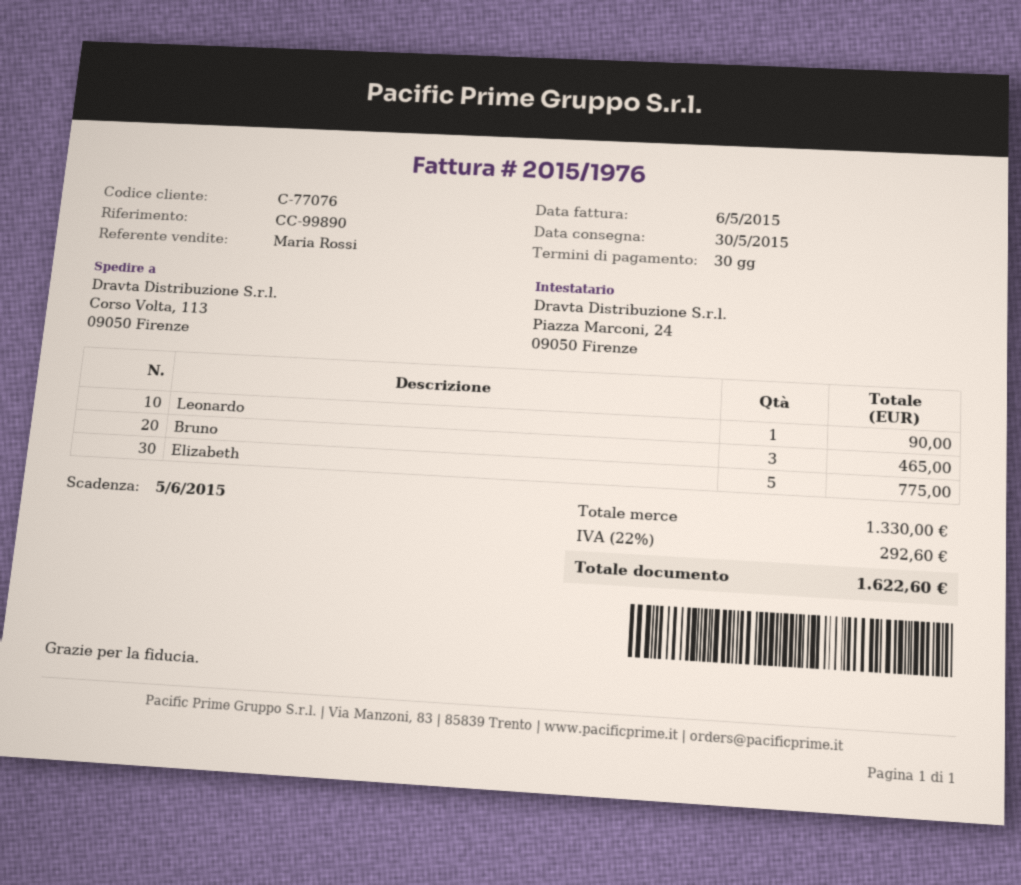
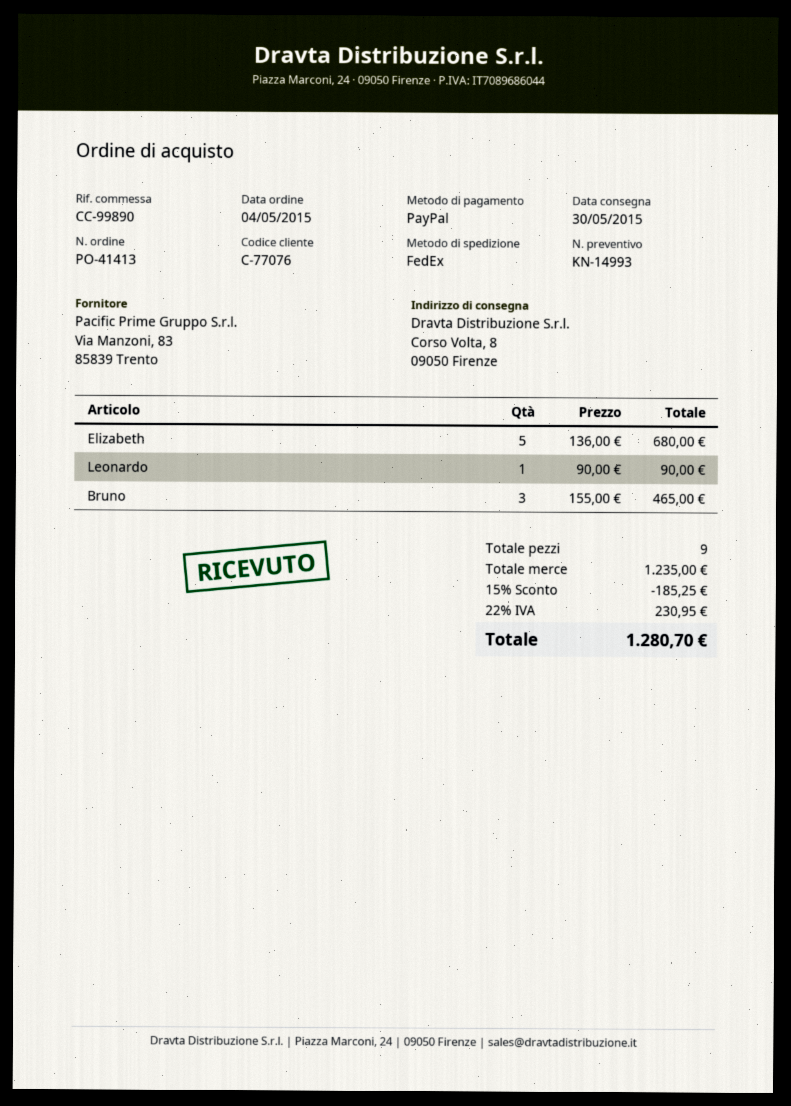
ship to: Corso Volta, 113, 09050 Firenze -> Corso Volta, 8, 09050 Firenze
Elizabeth: 5 for 775.00 -> 5 for 680.00
subtotal: 1330.00 -> 1235.00
discount: none -> 15% = 185.25
tax: 22% = 292.60 -> 22% = 230.95
total: 1622.60 -> 1280.70

